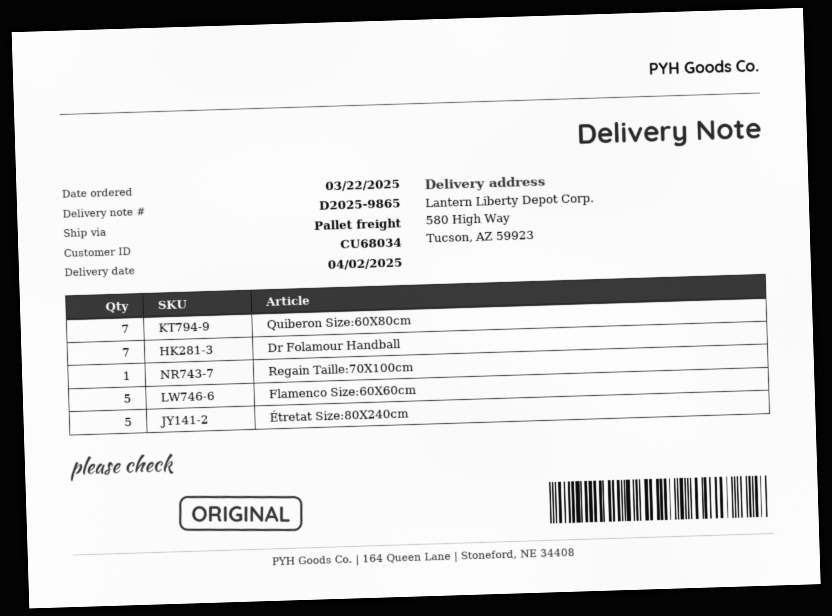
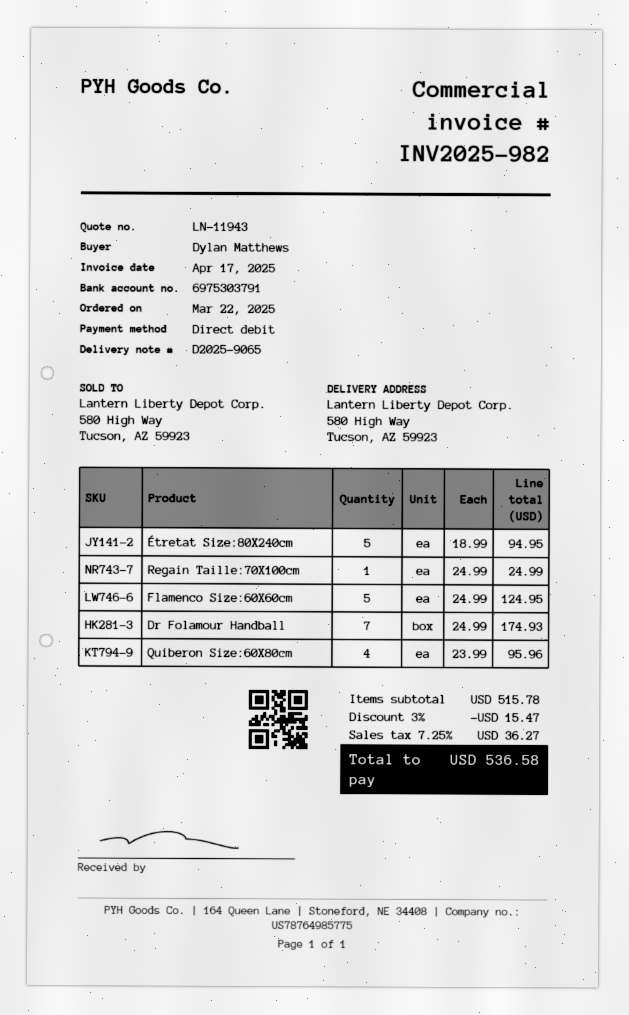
delivery note number: D2025-9865 -> D2025-9065
Quiberon Size:60X80cm: 7 -> 4

